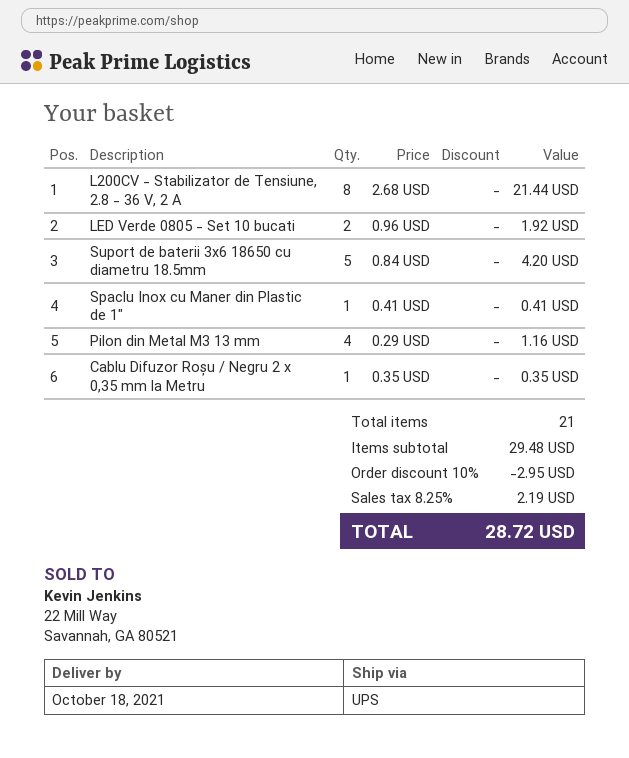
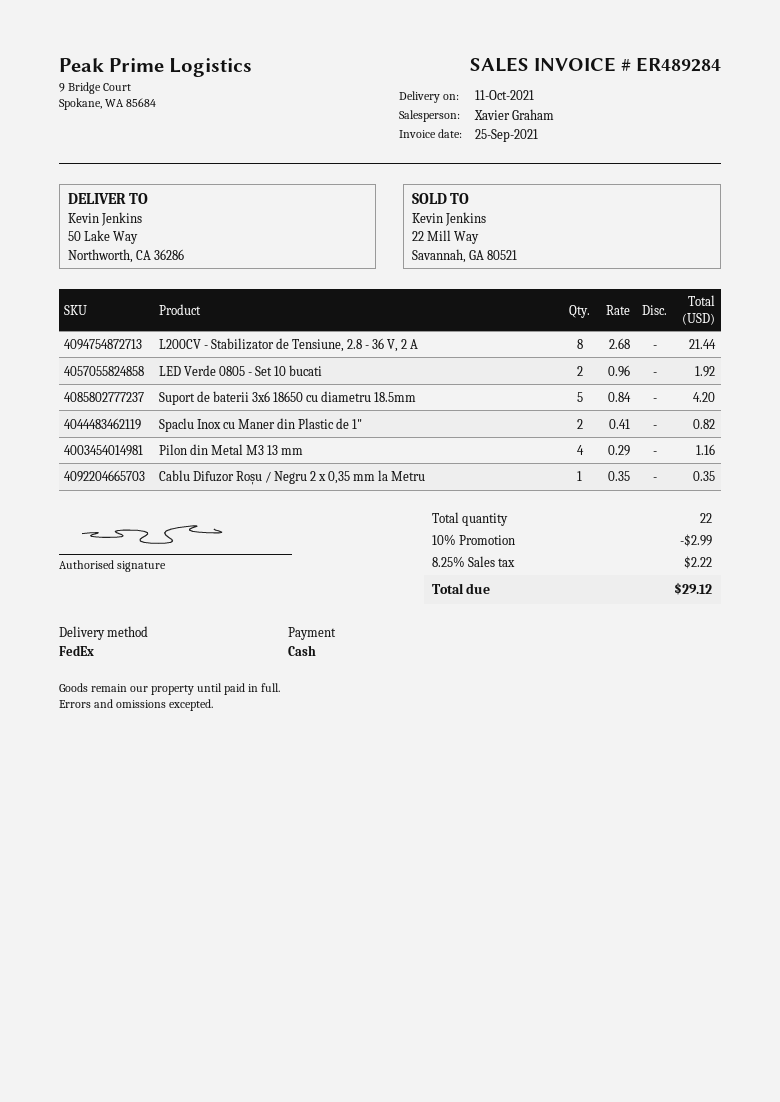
delivery date: 2021-10-18 -> 2021-10-11
shipping method: UPS -> FedEx
Spaclu Inox cu Maner din Plastic de 1": 1 x 0.41 = 0.41 -> 2 x 0.41 = 0.82
total quantity: 21 -> 22
discount: 10% = 2.95 -> 10% = 2.99
tax: 8.25% = 2.19 -> 8.25% = 2.22
total: 28.72 -> 29.12

